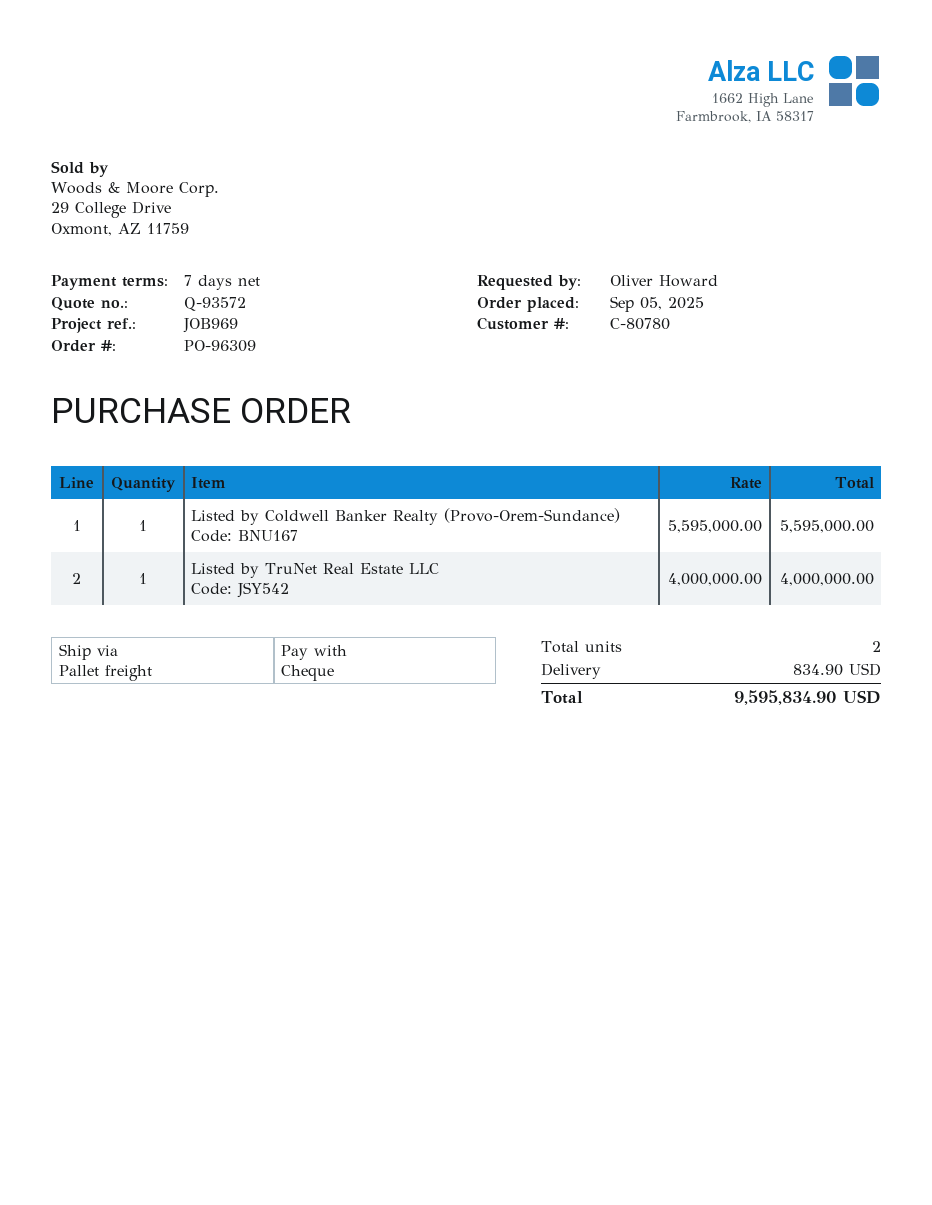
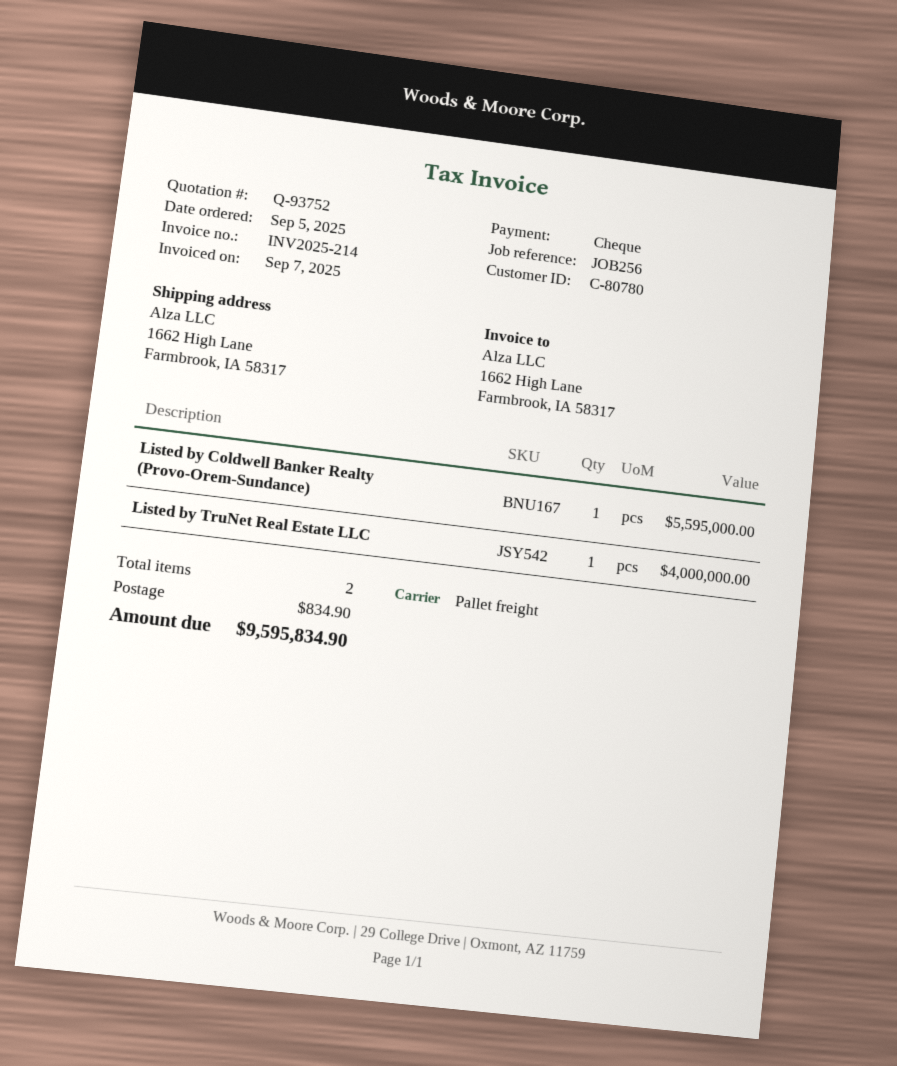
quote number: Q-93572 -> Q-93752
reference: JOB969 -> JOB256

